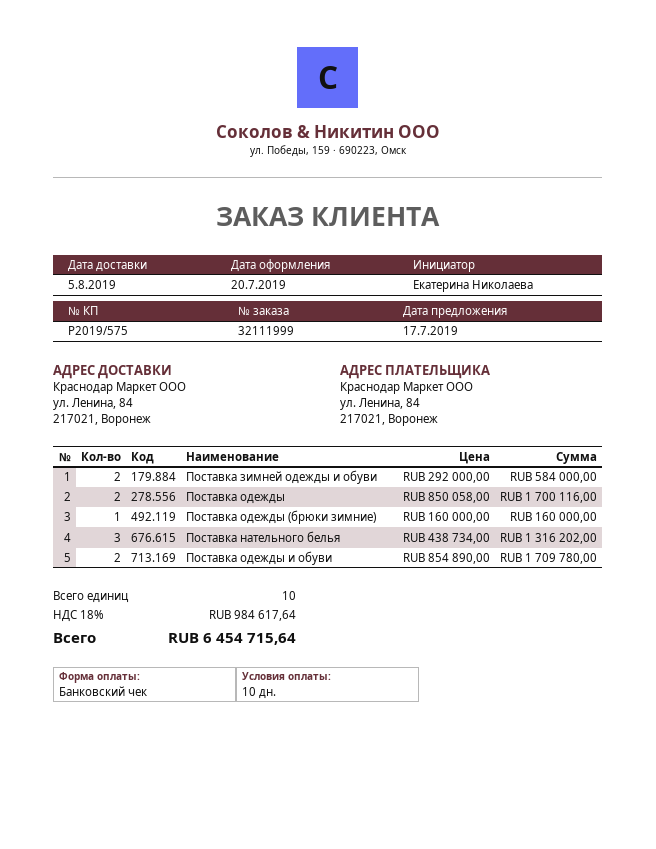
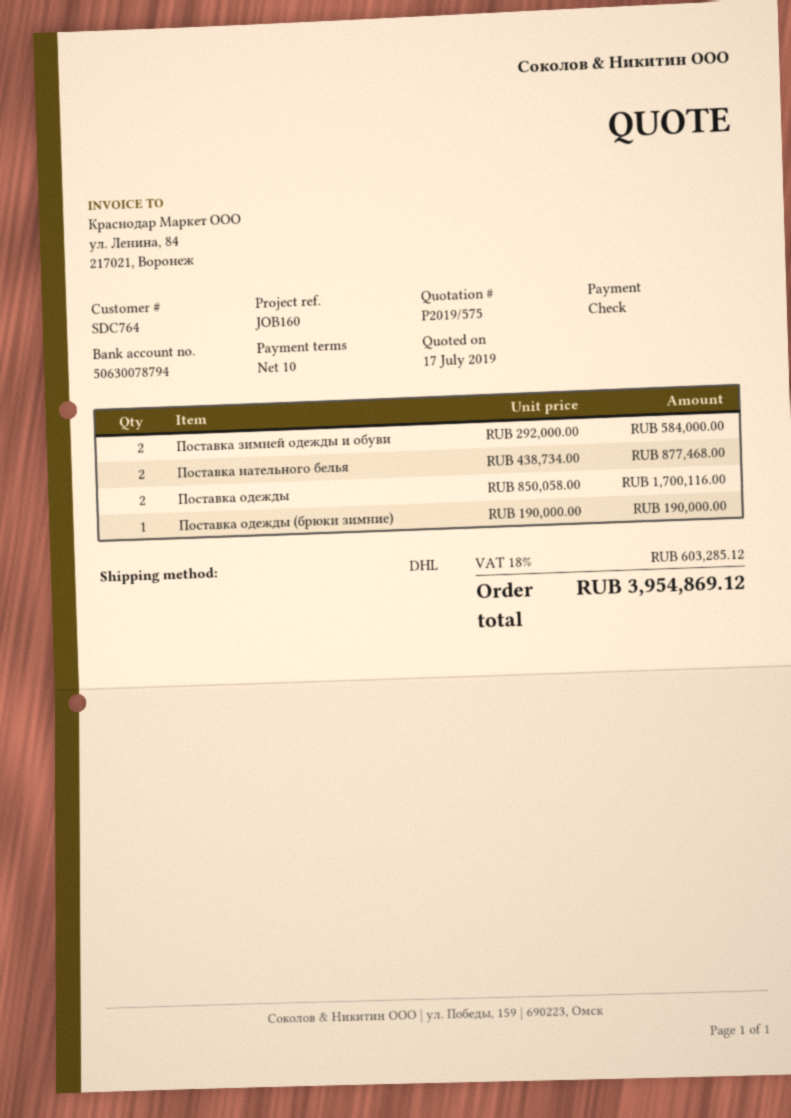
Поставка одежды (брюки зимние): 1 x 160000.00 = 160000.00 -> 1 x 190000.00 = 190000.00
Поставка нательного белья: 3 x 438734.00 = 1316202.00 -> 2 x 438734.00 = 877468.00
Поставка одежды и обуви: 2 x 854890.00 = 1709780.00 -> none
tax: 18% = 984617.64 -> 18% = 603285.12
total: 6454715.64 -> 3954869.12

